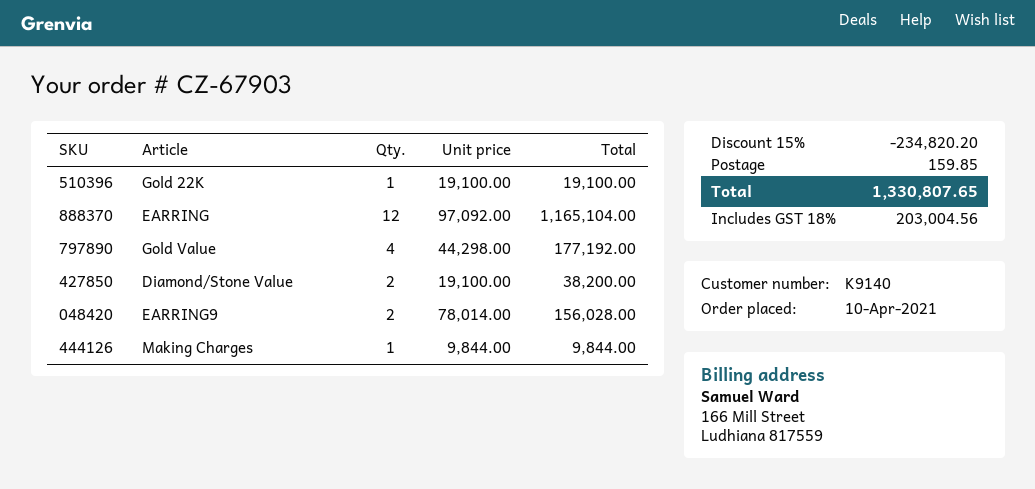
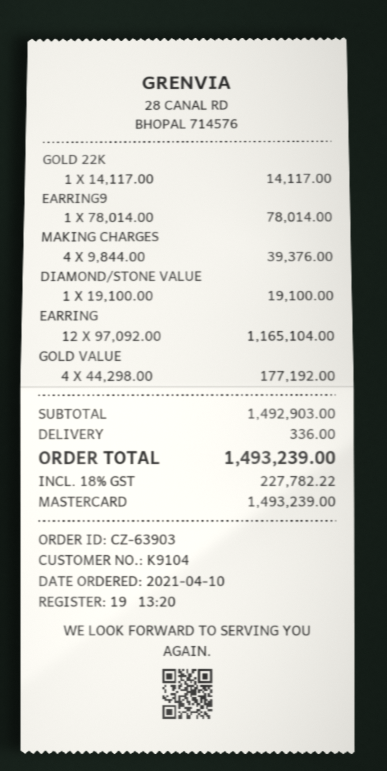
order number: CZ-67903 -> CZ-63903
customer number: K9140 -> K9104
Gold 22K: 1 x 19100.00 = 19100.00 -> 1 x 14117.00 = 14117.00
Diamond/Stone Value: 2 x 19100.00 = 38200.00 -> 1 x 19100.00 = 19100.00
EARRING9: 2 x 78014.00 = 156028.00 -> 1 x 78014.00 = 78014.00
Making Charges: 1 x 9844.00 = 9844.00 -> 4 x 9844.00 = 39376.00
discount: 15% = 234820.20 -> none
shipping: 159.85 -> 336.00
tax: 18% = 203004.56 -> 18% = 227782.22
total: 1330807.65 -> 1493239.00

